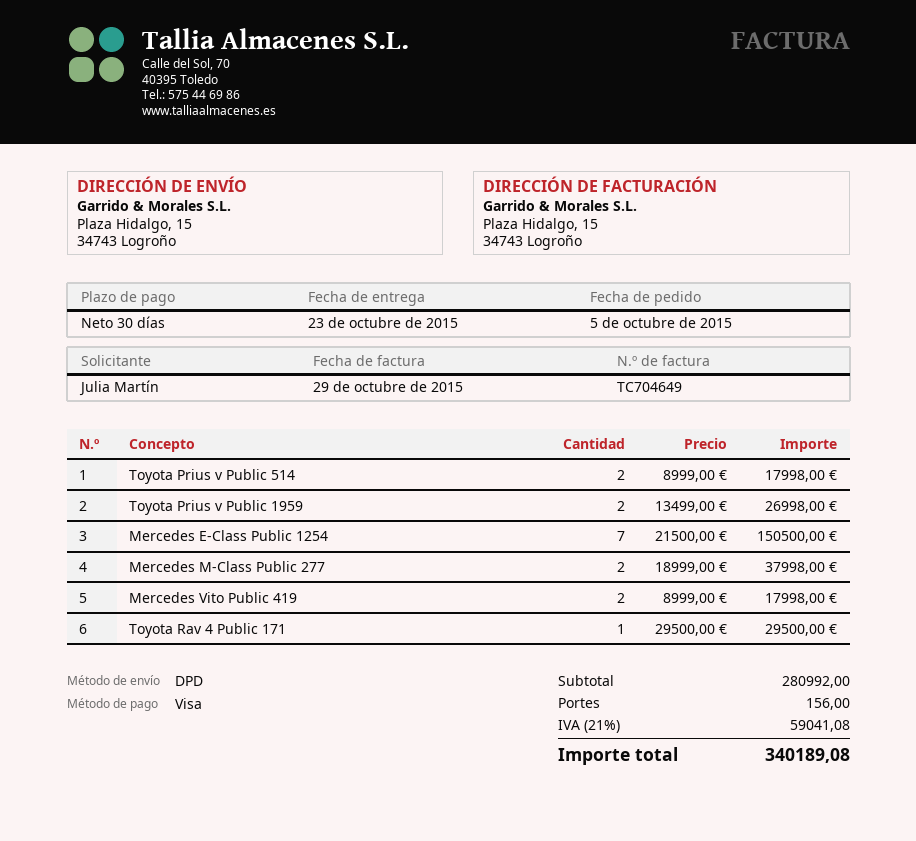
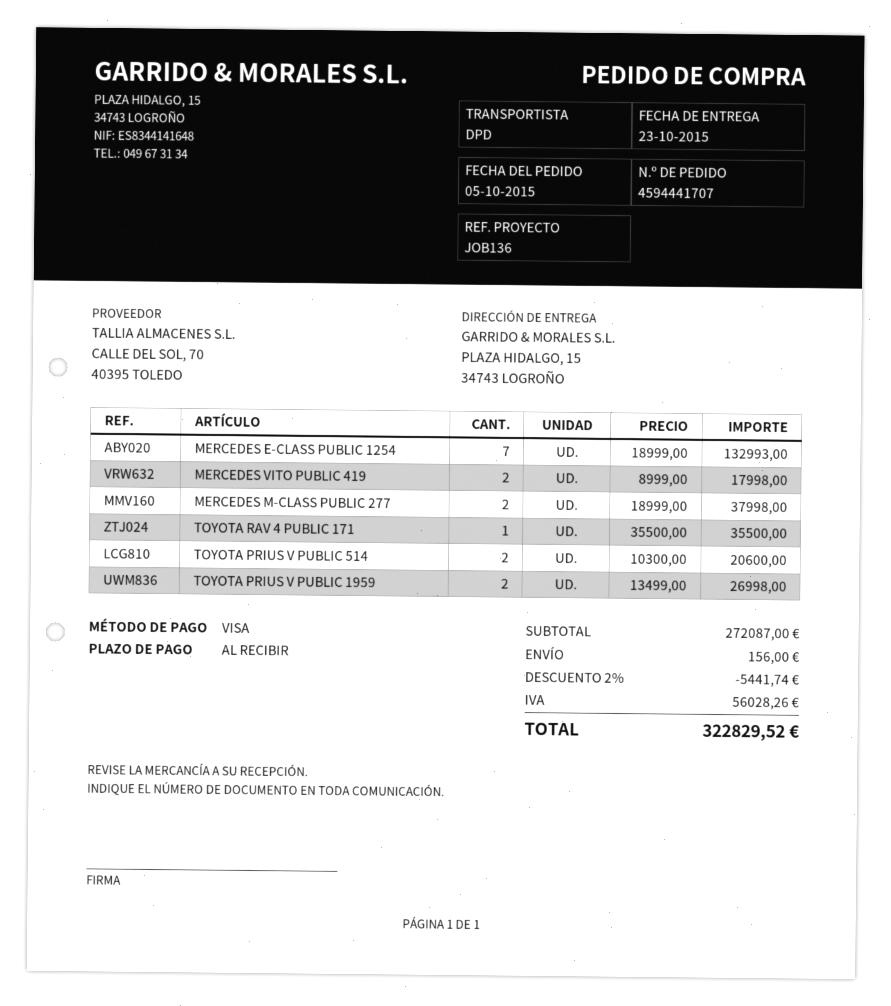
payment terms: 30 days -> on receipt
Toyota Prius v Public 514: 2 x 8999.00 = 17998.00 -> 2 x 10300.00 = 20600.00
Mercedes E-Class Public 1254: 7 x 21500.00 = 150500.00 -> 7 x 18999.00 = 132993.00
Toyota Rav 4 Public 171: 1 x 29500.00 = 29500.00 -> 1 x 35500.00 = 35500.00
subtotal: 280992.00 -> 272087.00
discount: none -> 2% = 5441.74
tax: 59041.08 -> 56028.26
total: 340189.08 -> 322829.52

